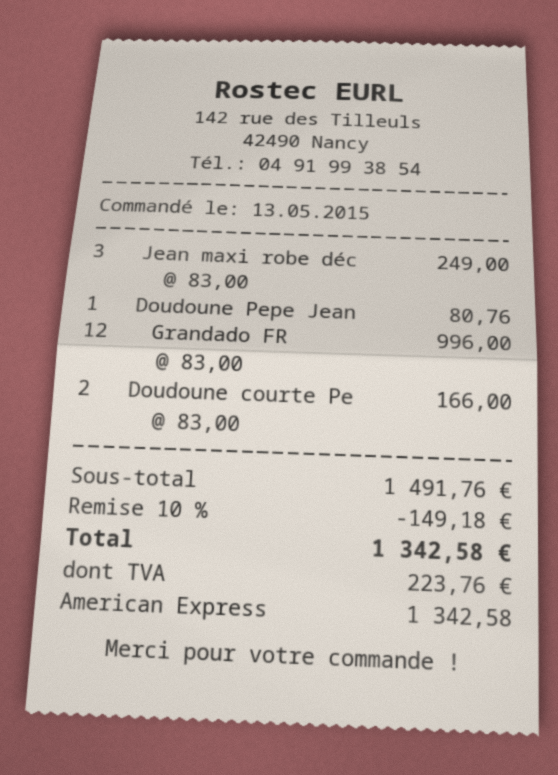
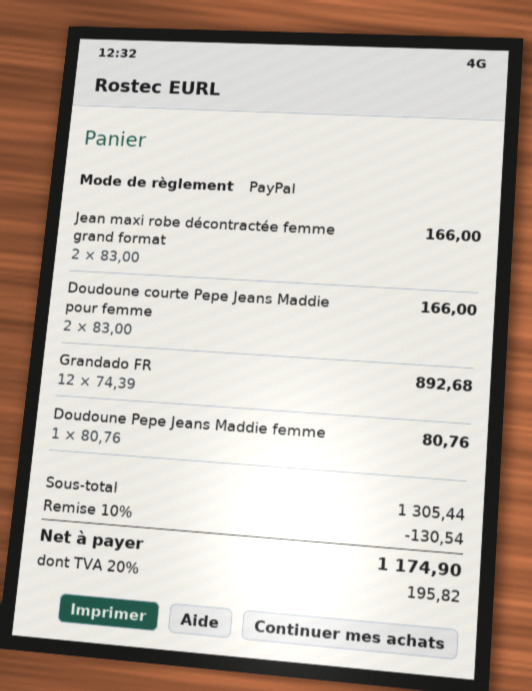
payment method: American Express -> PayPal
Jean maxi robe déc: 3 x 83.00 = 249.00 -> 2 x 83.00 = 166.00
Grandado FR: 12 x 83.00 = 996.00 -> 12 x 74.39 = 892.68
subtotal: 1491.76 -> 1305.44
discount: 10% = 149.18 -> 10% = 130.54
tax: 223.76 -> 195.82
total: 1342.58 -> 1174.90

